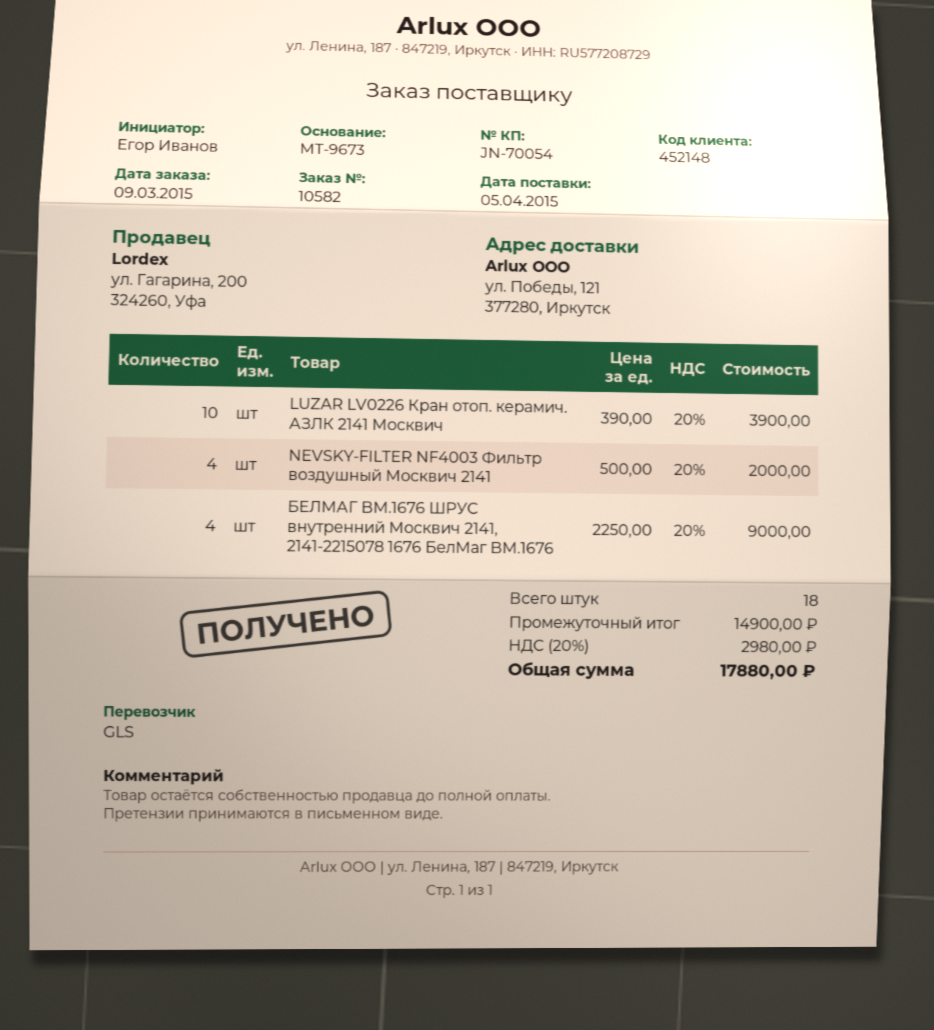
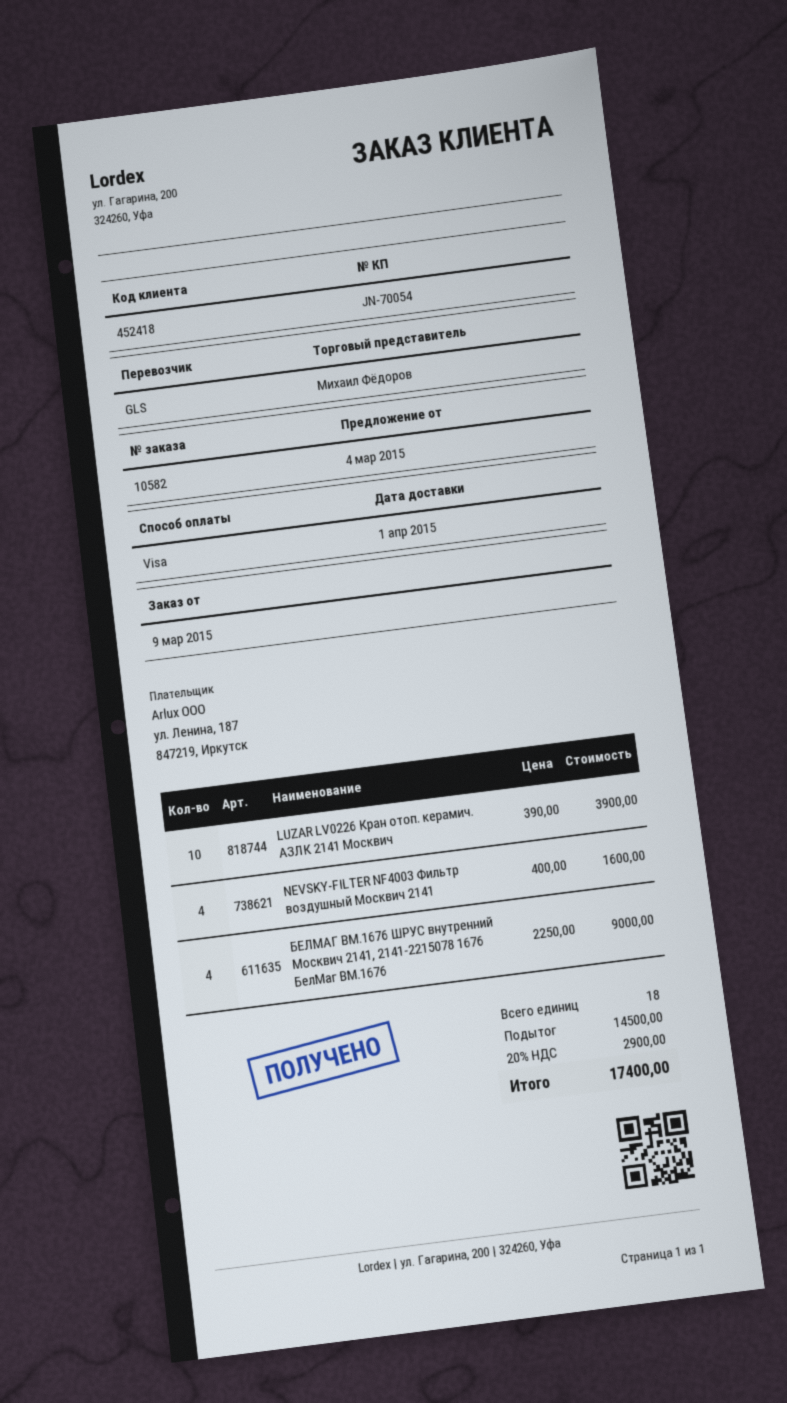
delivery date: 2015-04-05 -> 2015-04-01
customer number: 452148 -> 452418
NEVSKY-FILTER NF4003 Фильтр воздушный Москвич 2141: 4 x 500.00 = 2000.00 -> 4 x 400.00 = 1600.00
subtotal: 14900.00 -> 14500.00
tax: 20% = 2980.00 -> 20% = 2900.00
total: 17880.00 -> 17400.00

